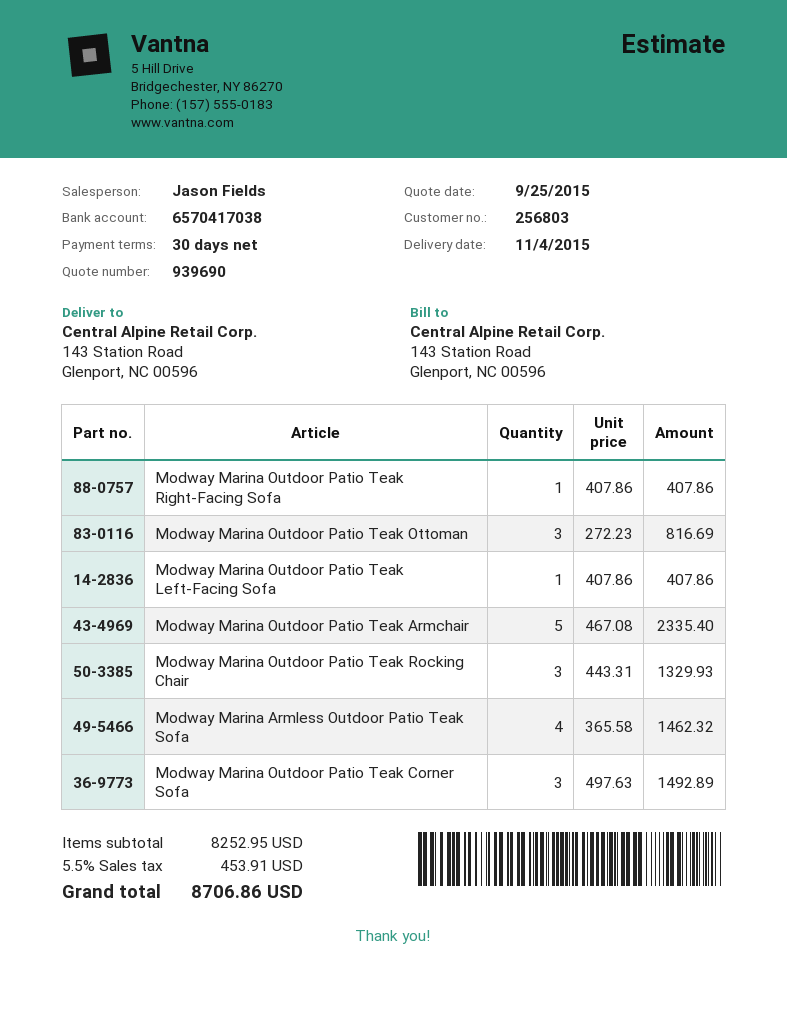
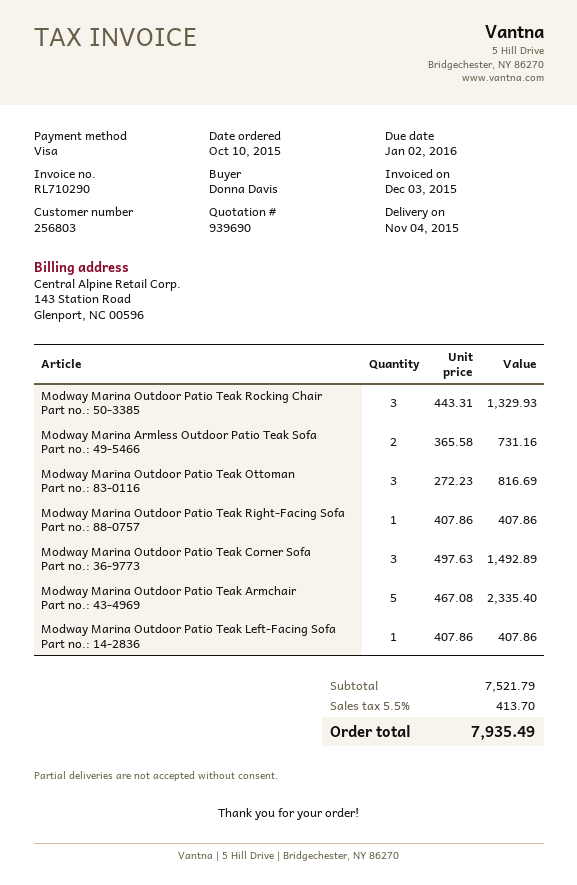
Modway Marina Armless Outdoor Patio Teak Sofa: 4 x 365.58 = 1462.32 -> 2 x 365.58 = 731.16
subtotal: 8252.95 -> 7521.79
tax: 5.5% = 453.91 -> 5.5% = 413.70
total: 8706.86 -> 7935.49

